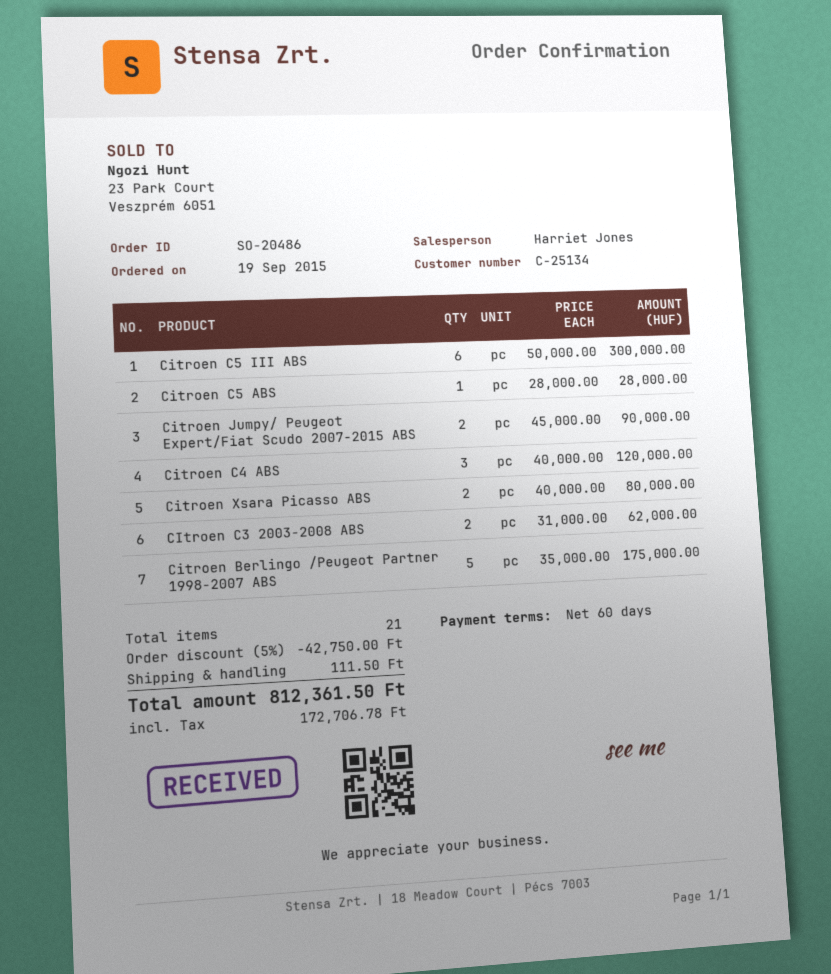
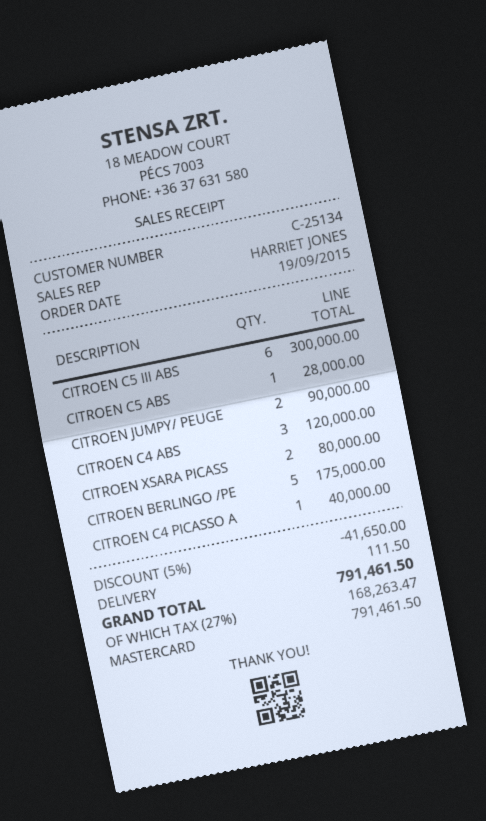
CItroen C3 2003-2008 ABS: 2 for 62000.00 -> none
CITROEN C4 PICASSO A: none -> 1 for 40000.00
discount: 5% = 42750.00 -> 5% = 41650.00
tax: 172706.78 -> 168263.47
total: 812361.50 -> 791461.50

